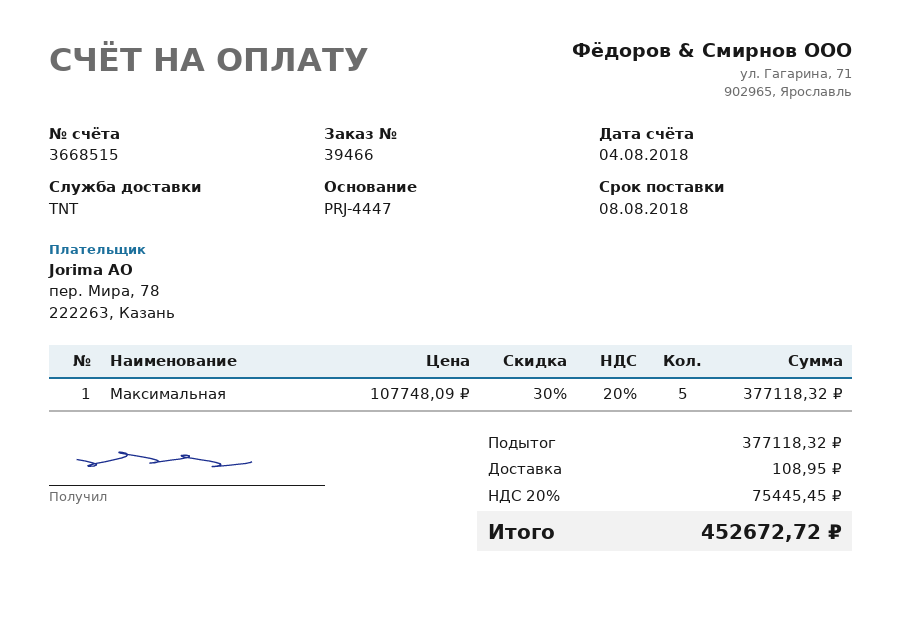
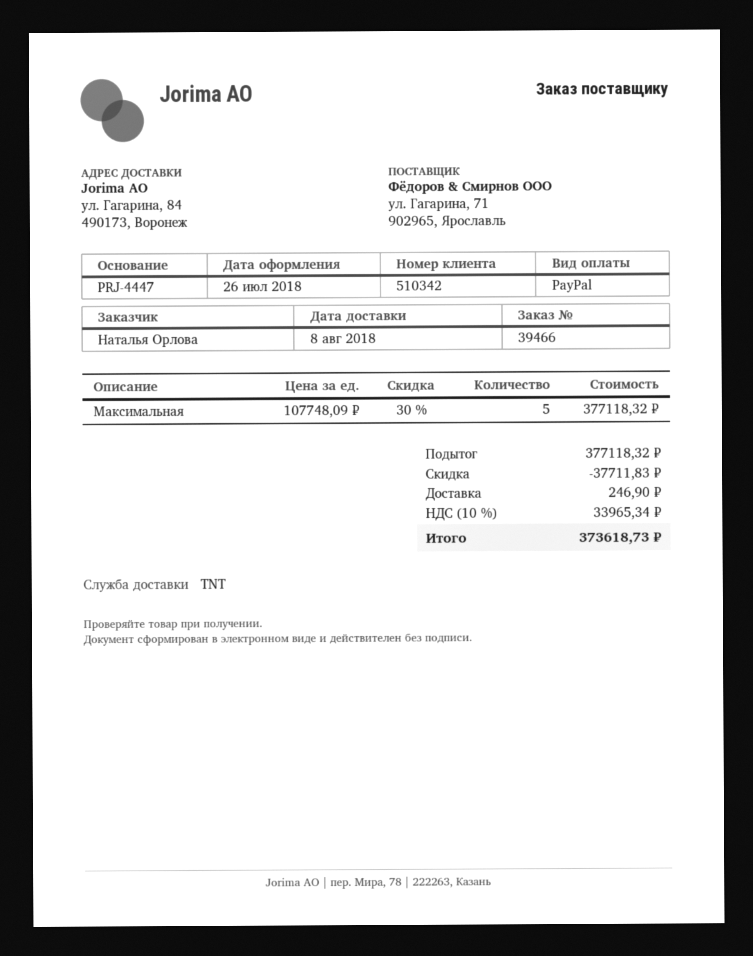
discount: none -> 37711.83
shipping: 108.95 -> 246.90
tax: 20% = 75445.45 -> 10% = 33965.34
total: 452672.72 -> 373618.73

